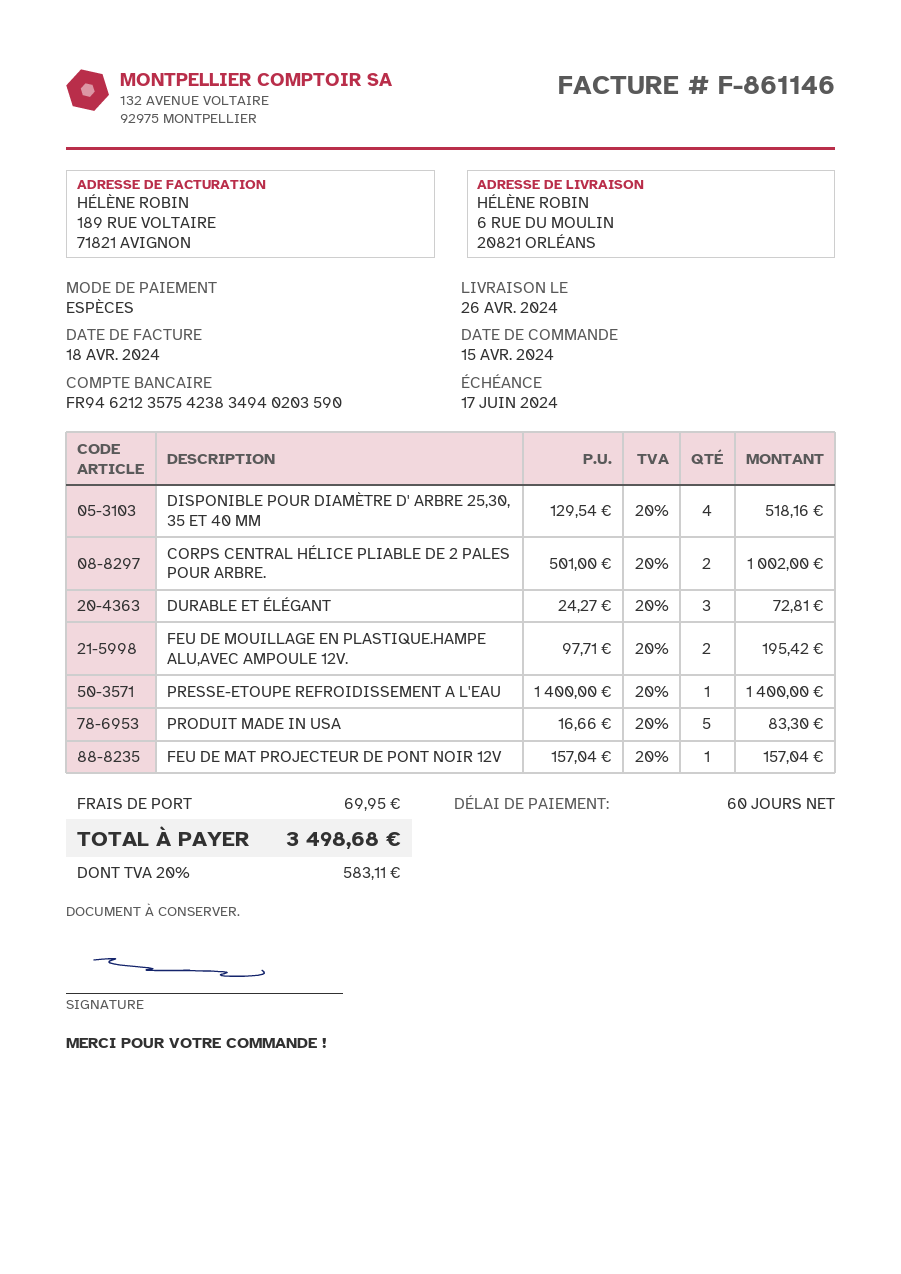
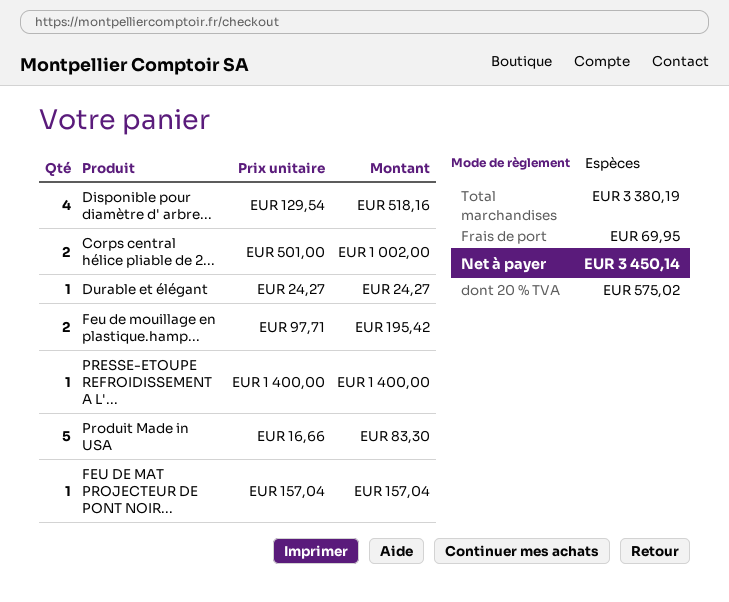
DURABLE ET ÉLÉGANT: 3 x 24.27 = 72.81 -> 1 x 24.27 = 24.27
tax: 20% = 583.11 -> 20% = 575.02
total: 3498.68 -> 3450.14

